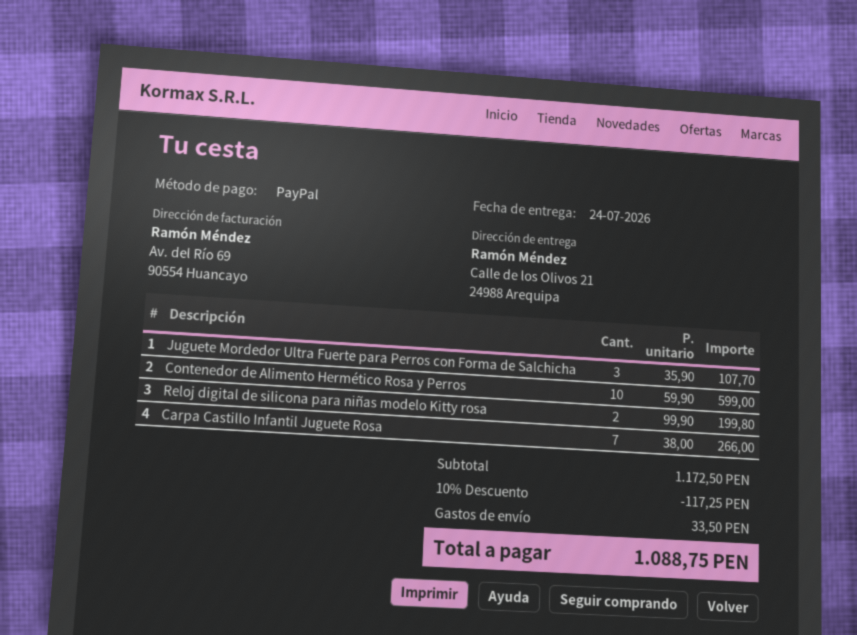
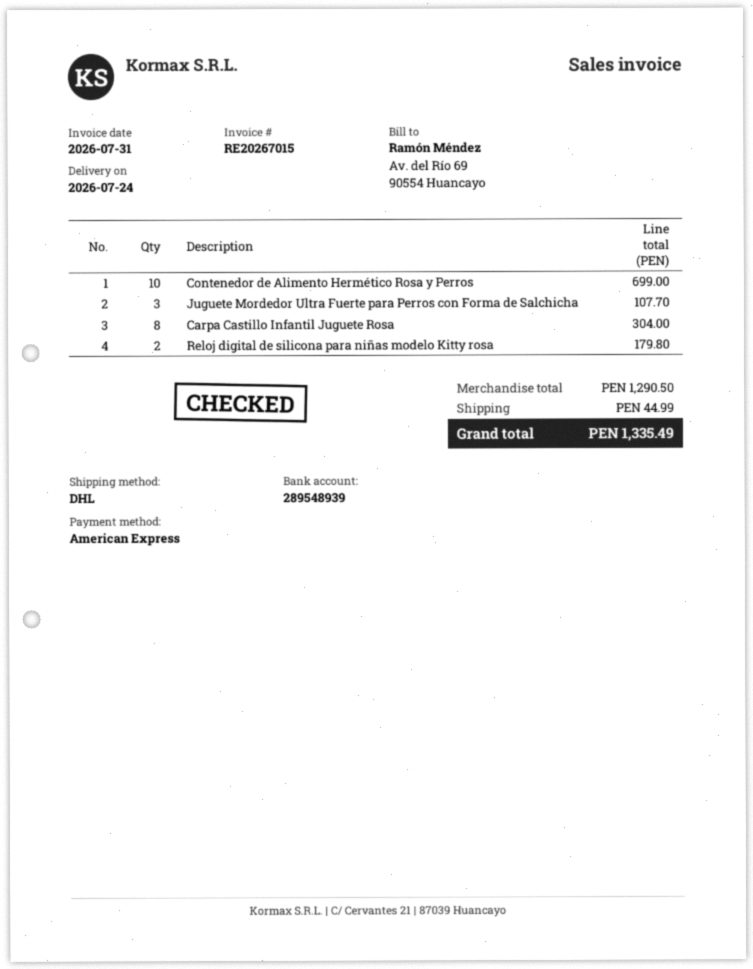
payment method: PayPal -> American Express
Contenedor de Alimento Hermético Rosa y Perros: 10 for 599.00 -> 10 for 699.00
Reloj digital de silicona para niñas modelo Kitty rosa: 2 for 199.80 -> 2 for 179.80
Carpa Castillo Infantil Juguete Rosa: 7 for 266.00 -> 8 for 304.00
subtotal: 1172.50 -> 1290.50
discount: 10% = 117.25 -> none
shipping: 33.50 -> 44.99
total: 1088.75 -> 1335.49

